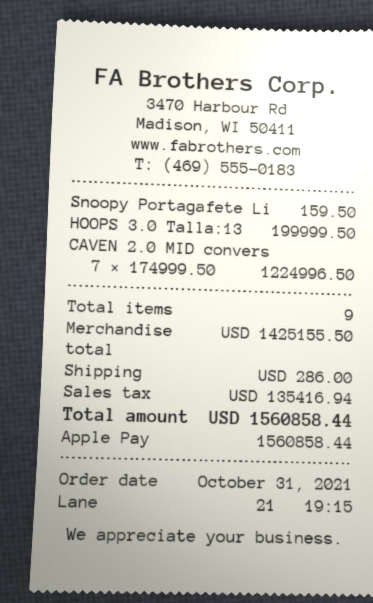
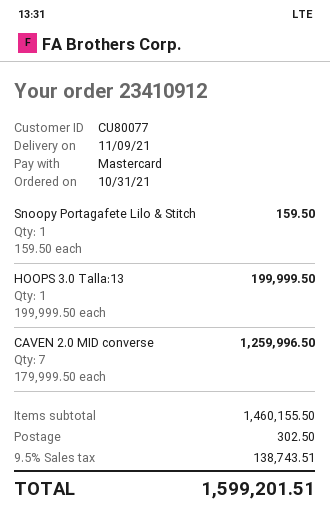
payment method: Apple Pay -> Mastercard
CAVEN 2.0 MID convers: 7 x 174999.50 = 1224996.50 -> 7 x 179999.50 = 1259996.50
subtotal: 1425155.50 -> 1460155.50
shipping: 286.00 -> 302.50
tax: 135416.94 -> 138743.51
total: 1560858.44 -> 1599201.51

